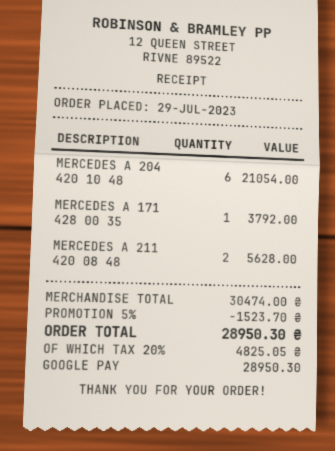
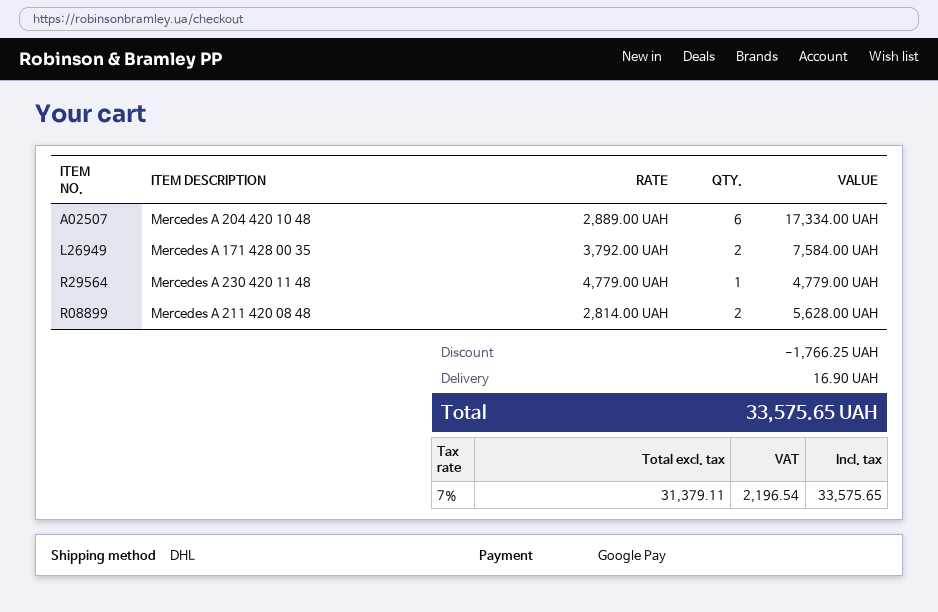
MERCEDES A 204 420 10 48: 6 for 21054.00 -> 6 for 17334.00
MERCEDES A 171 428 00 35: 1 for 3792.00 -> 2 for 7584.00
Mercedes A 230 420 11 48: none -> 1 for 4779.00
discount: 1523.70 -> 1766.25
shipping: none -> 16.90
tax: 20% = 4825.05 -> 7% = 2196.54
total: 28950.30 -> 33575.65

